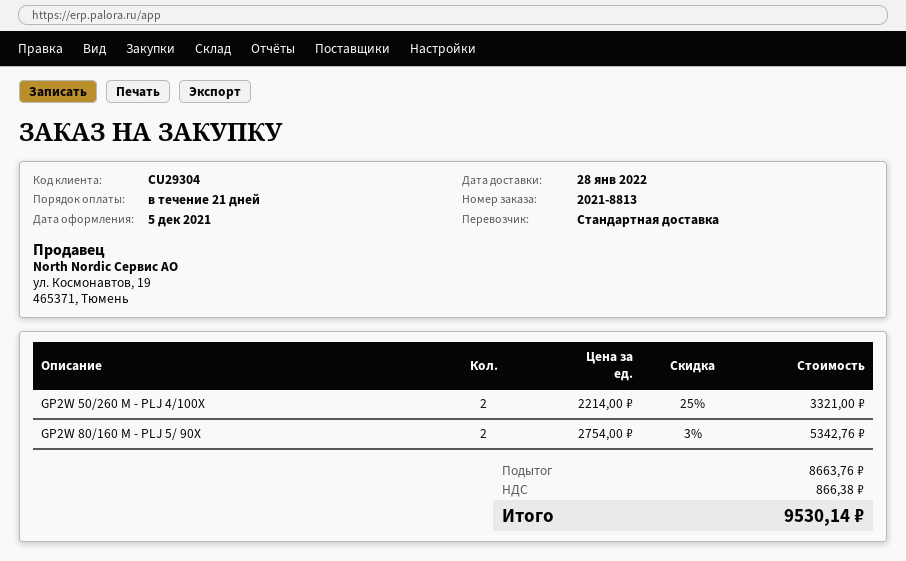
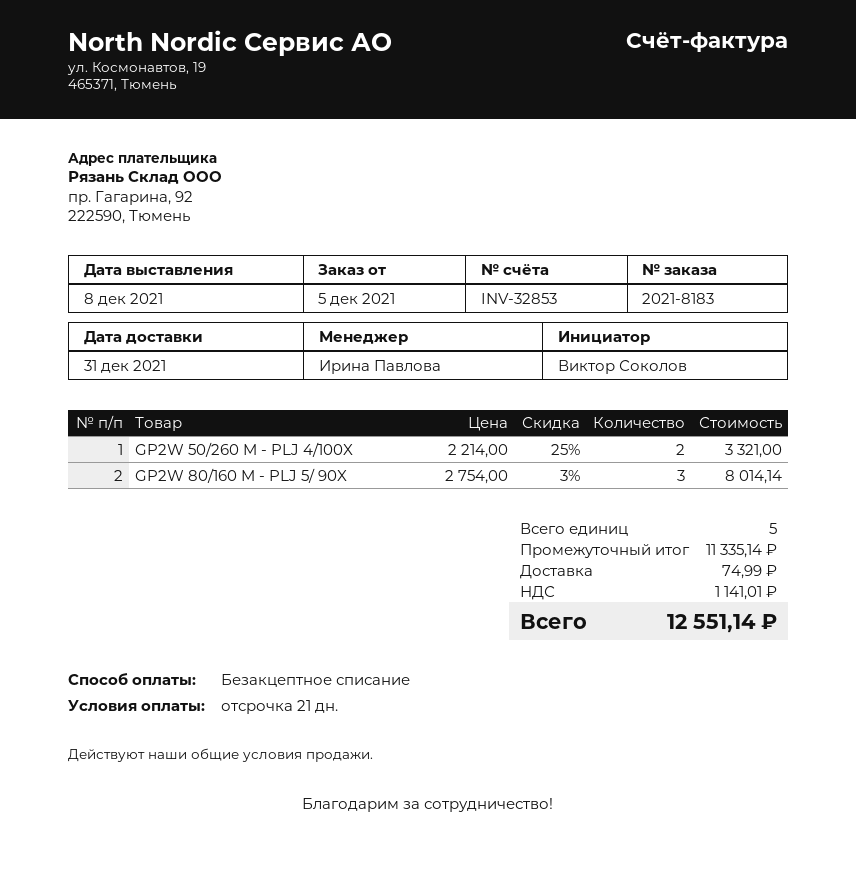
order number: 2021-8813 -> 2021-8183
delivery date: 2022-01-28 -> 2021-12-31
GP2W 80/160 M - PLJ 5/ 90X: 2 x 2754.00 - 3% = 5342.76 -> 3 x 2754.00 - 3% = 8014.14
subtotal: 8663.76 -> 11335.14
shipping: none -> 74.99
tax: 866.38 -> 1141.01
total: 9530.14 -> 12551.14

